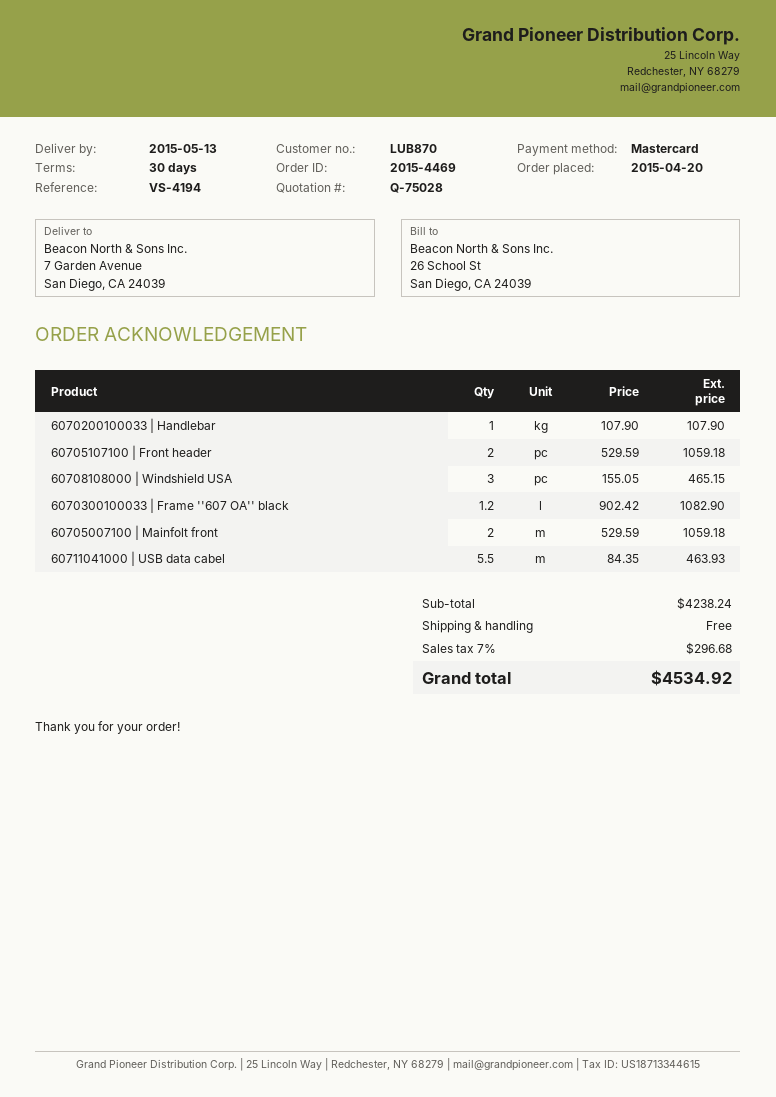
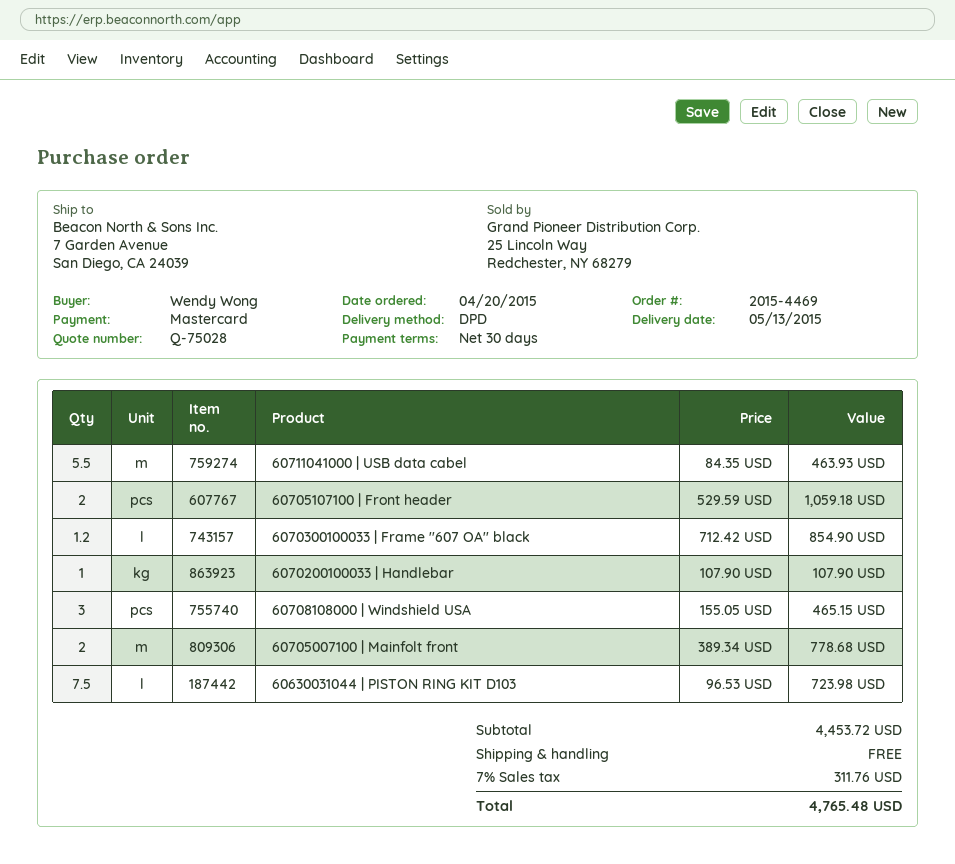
6070300100033 | Frame ''607 OA'' black: 1.2 x 902.42 = 1082.90 -> 1.2 x 712.42 = 854.90
60705007100 | Mainfolt front: 2 x 529.59 = 1059.18 -> 2 x 389.34 = 778.68
60630031044 | PISTON RING KIT D103: none -> 7.5 x 96.53 = 723.98
subtotal: 4238.24 -> 4453.72
tax: 7% = 296.68 -> 7% = 311.76
total: 4534.92 -> 4765.48

